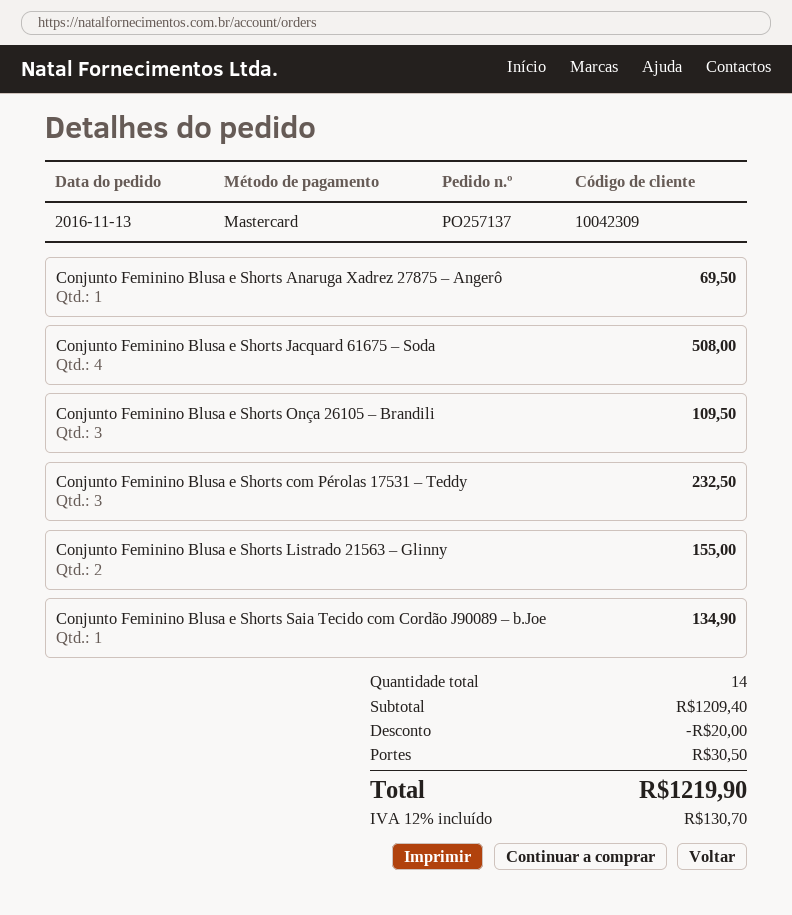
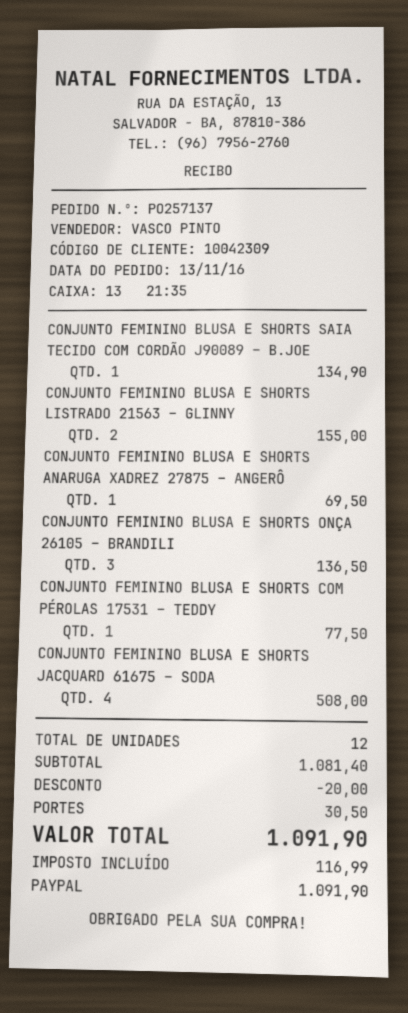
payment method: Mastercard -> PayPal
Conjunto Feminino Blusa e Shorts Onça 26105 – Brandili: 3 for 109.50 -> 3 for 136.50
Conjunto Feminino Blusa e Shorts com Pérolas 17531 – Teddy: 3 for 232.50 -> 1 for 77.50
total quantity: 14 -> 12
subtotal: 1209.40 -> 1081.40
tax: 130.70 -> 116.99
total: 1219.90 -> 1091.90

